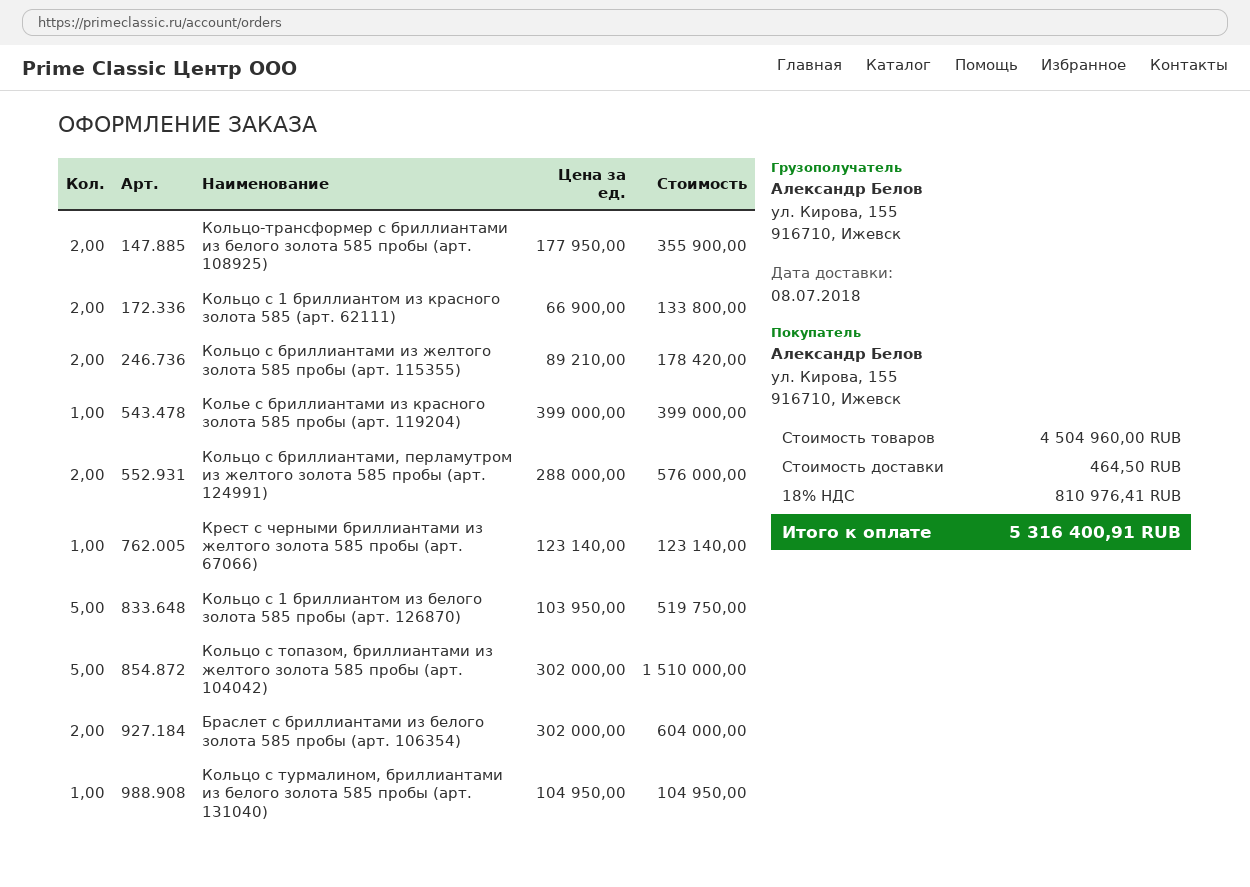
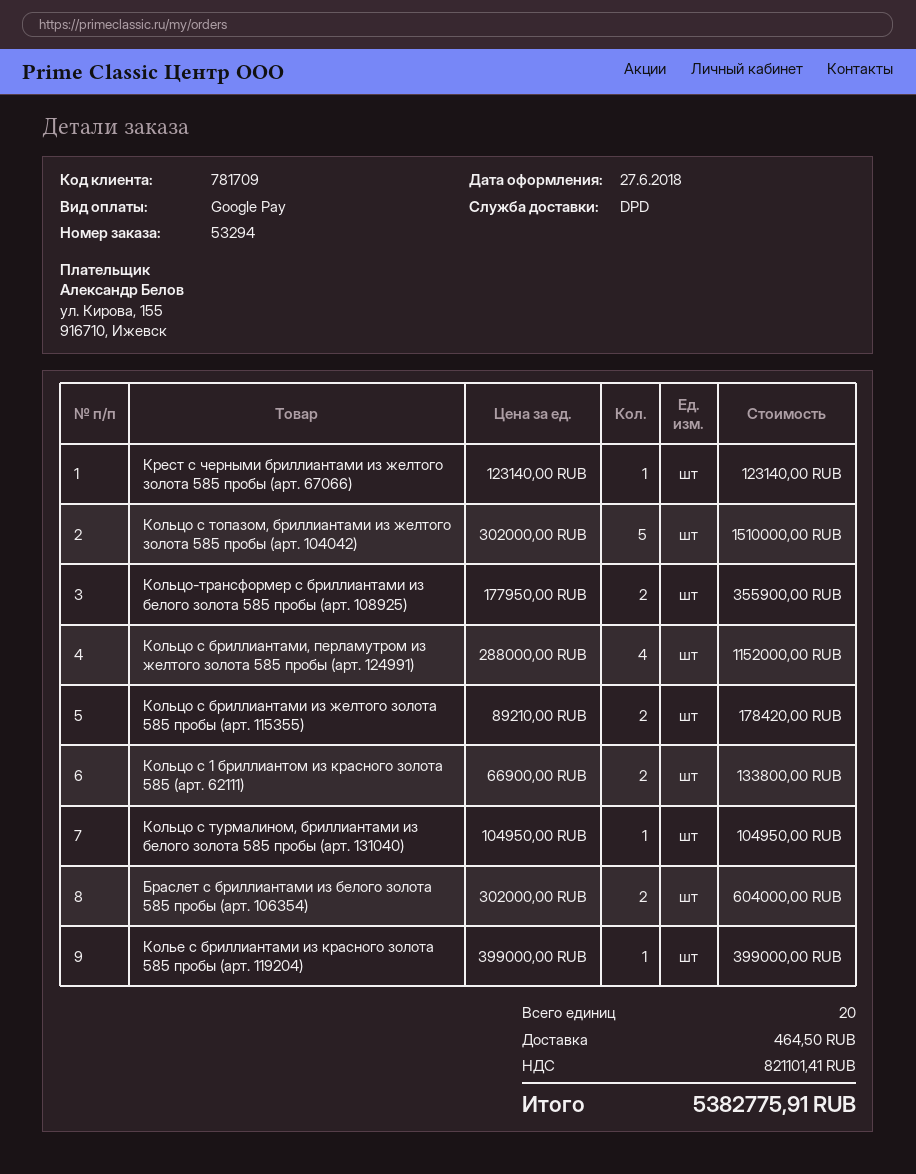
Кольцо с бриллиантами, перламутром из желтого золота 585 пробы (арт. 124991): 2 x 288000.00 = 576000.00 -> 4 x 288000.00 = 1152000.00
Кольцо с 1 бриллиантом из белого золота 585 пробы (арт. 126870): 5 x 103950.00 = 519750.00 -> none
tax: 810976.41 -> 821101.41
total: 5316400.91 -> 5382775.91

